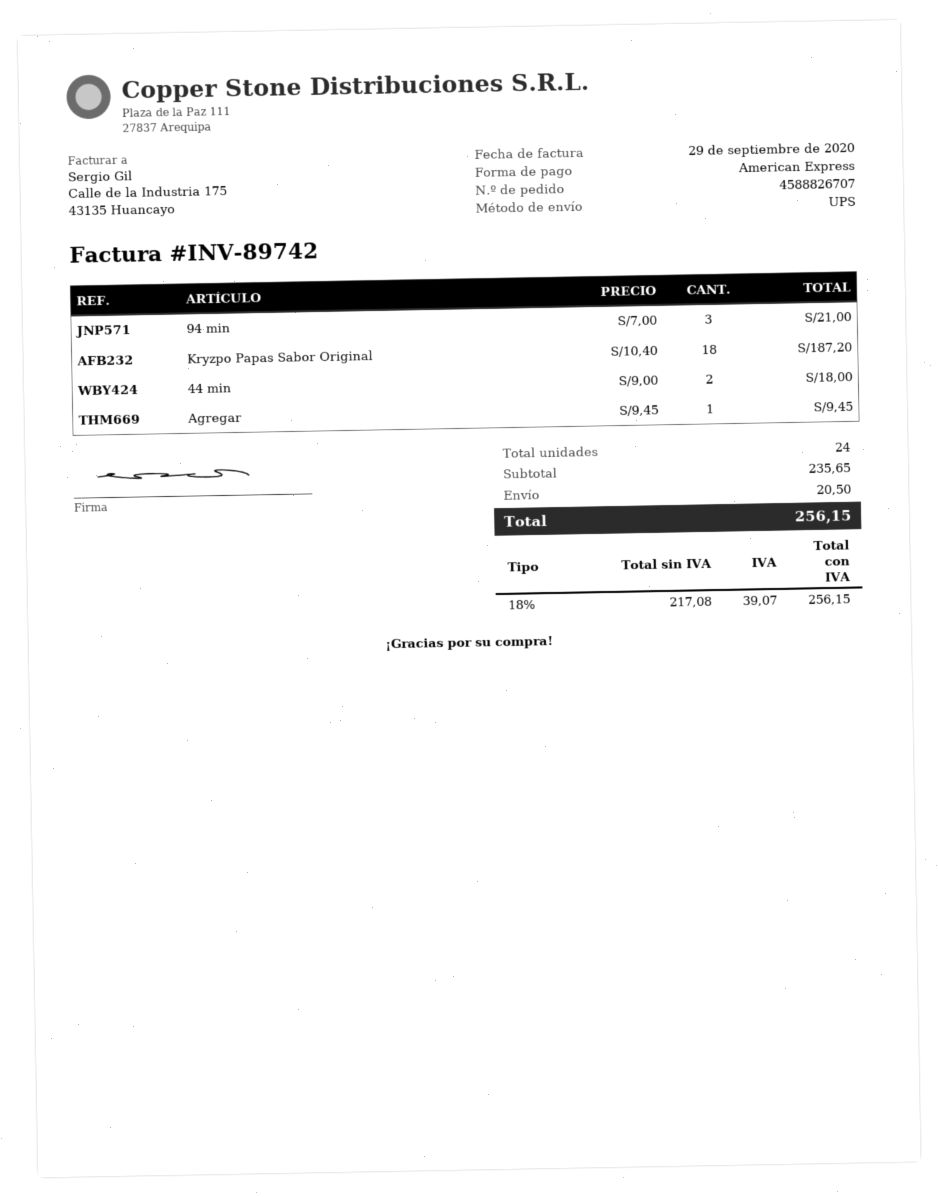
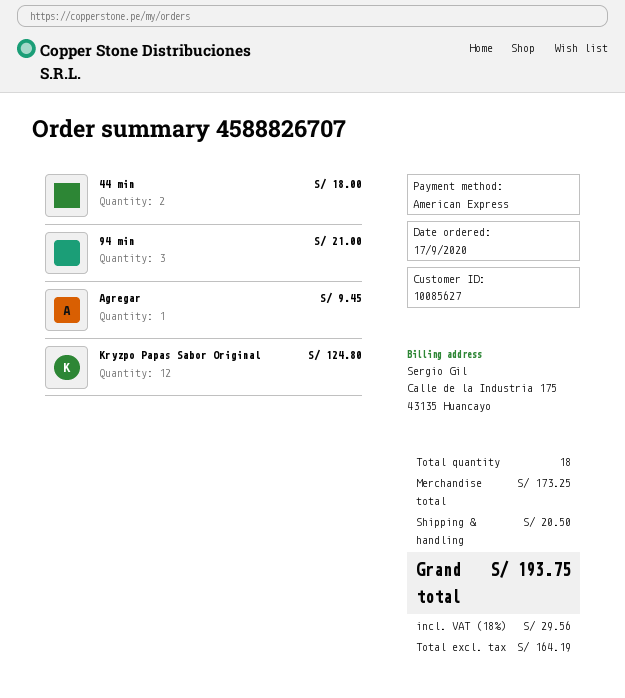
Kryzpo Papas Sabor Original: 18 for 187.20 -> 12 for 124.80
total quantity: 24 -> 18
subtotal: 235.65 -> 173.25
net: 217.08 -> 164.19
tax: 18% = 39.07 -> 18% = 29.56
total: 256.15 -> 193.75

